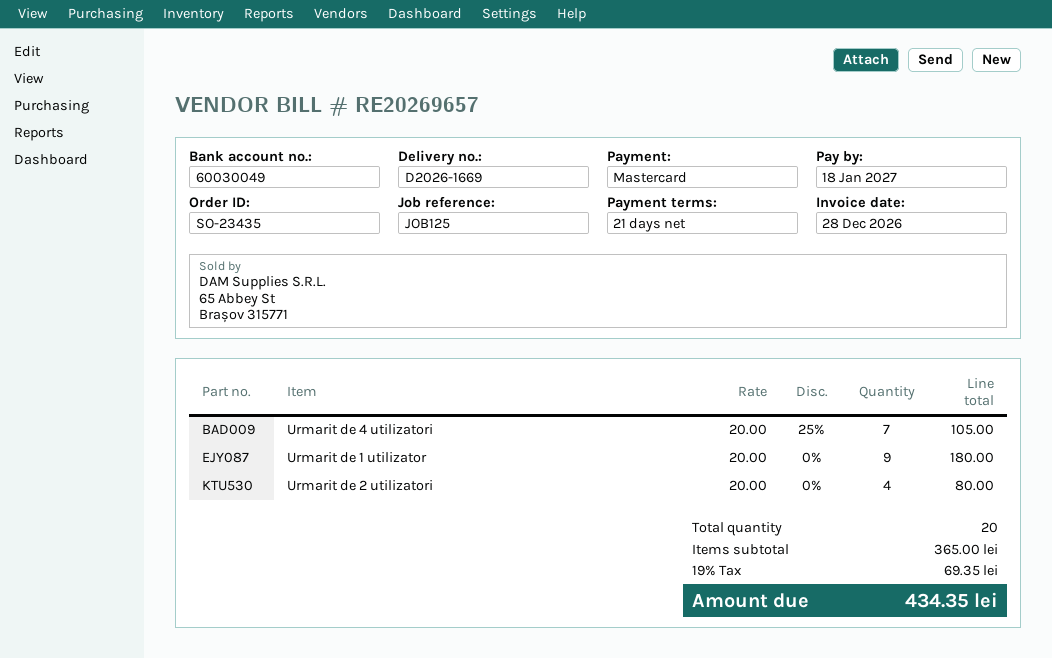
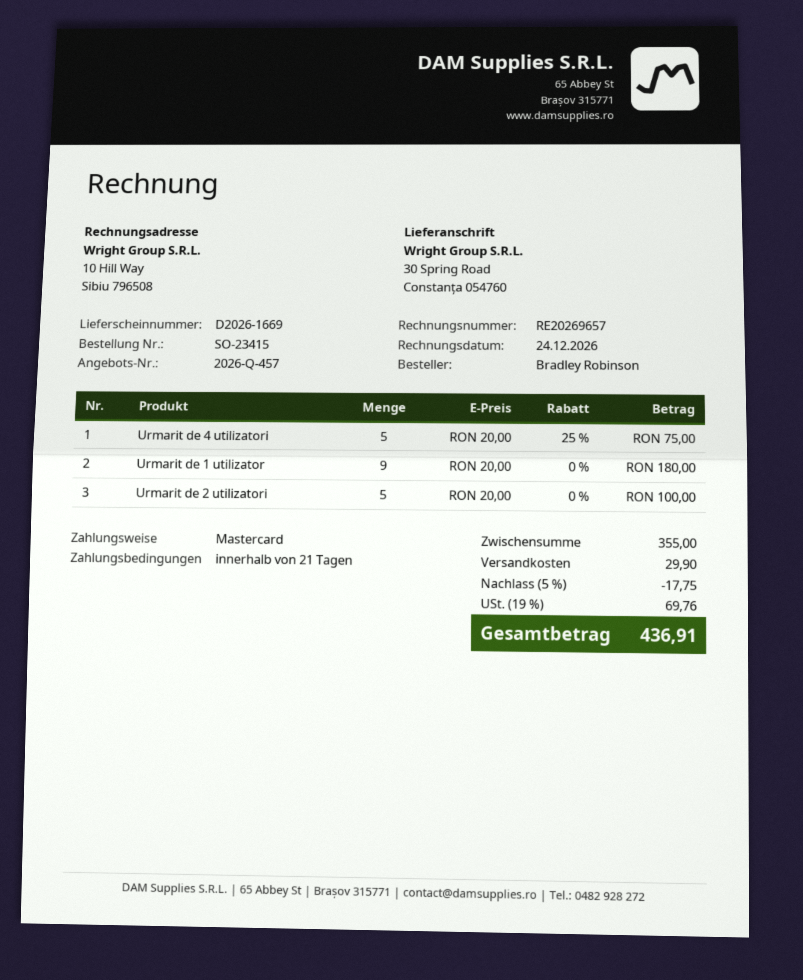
order number: SO-23435 -> SO-23415
invoice date: 2026-12-28 -> 2026-12-24
Urmarit de 4 utilizatori: 7 x 20.00 - 25% = 105.00 -> 5 x 20.00 - 25% = 75.00
Urmarit de 2 utilizatori: 4 x 20.00 = 80.00 -> 5 x 20.00 = 100.00
subtotal: 365.00 -> 355.00
discount: none -> 5% = 17.75
shipping: none -> 29.90
tax: 19% = 69.35 -> 19% = 69.76
total: 434.35 -> 436.91

